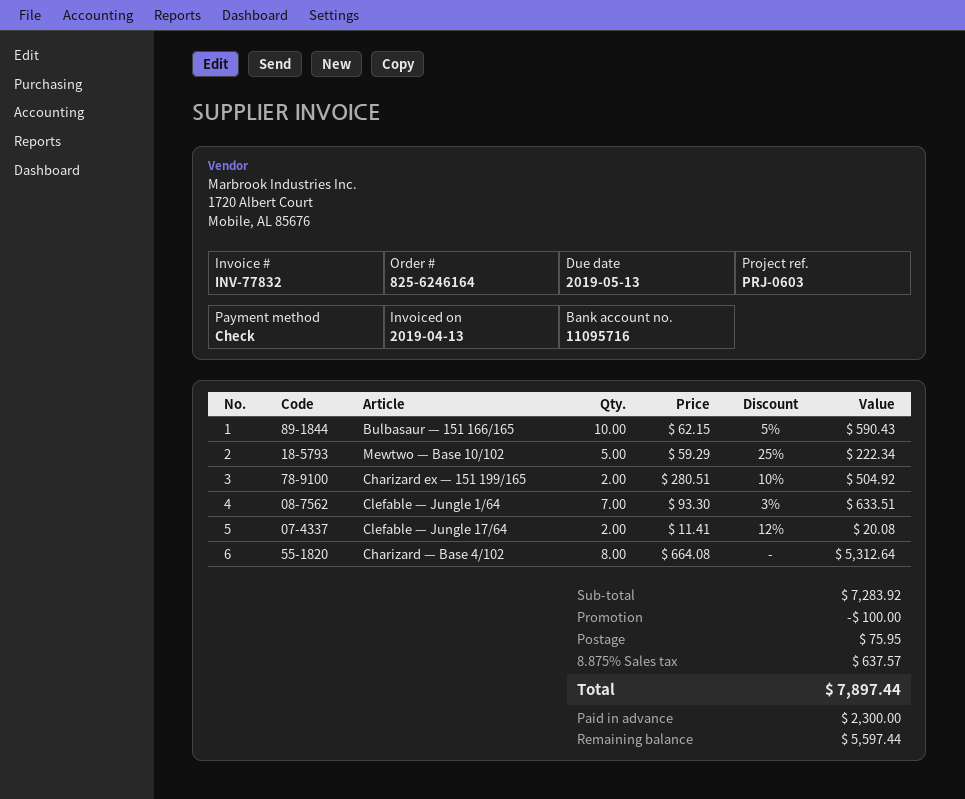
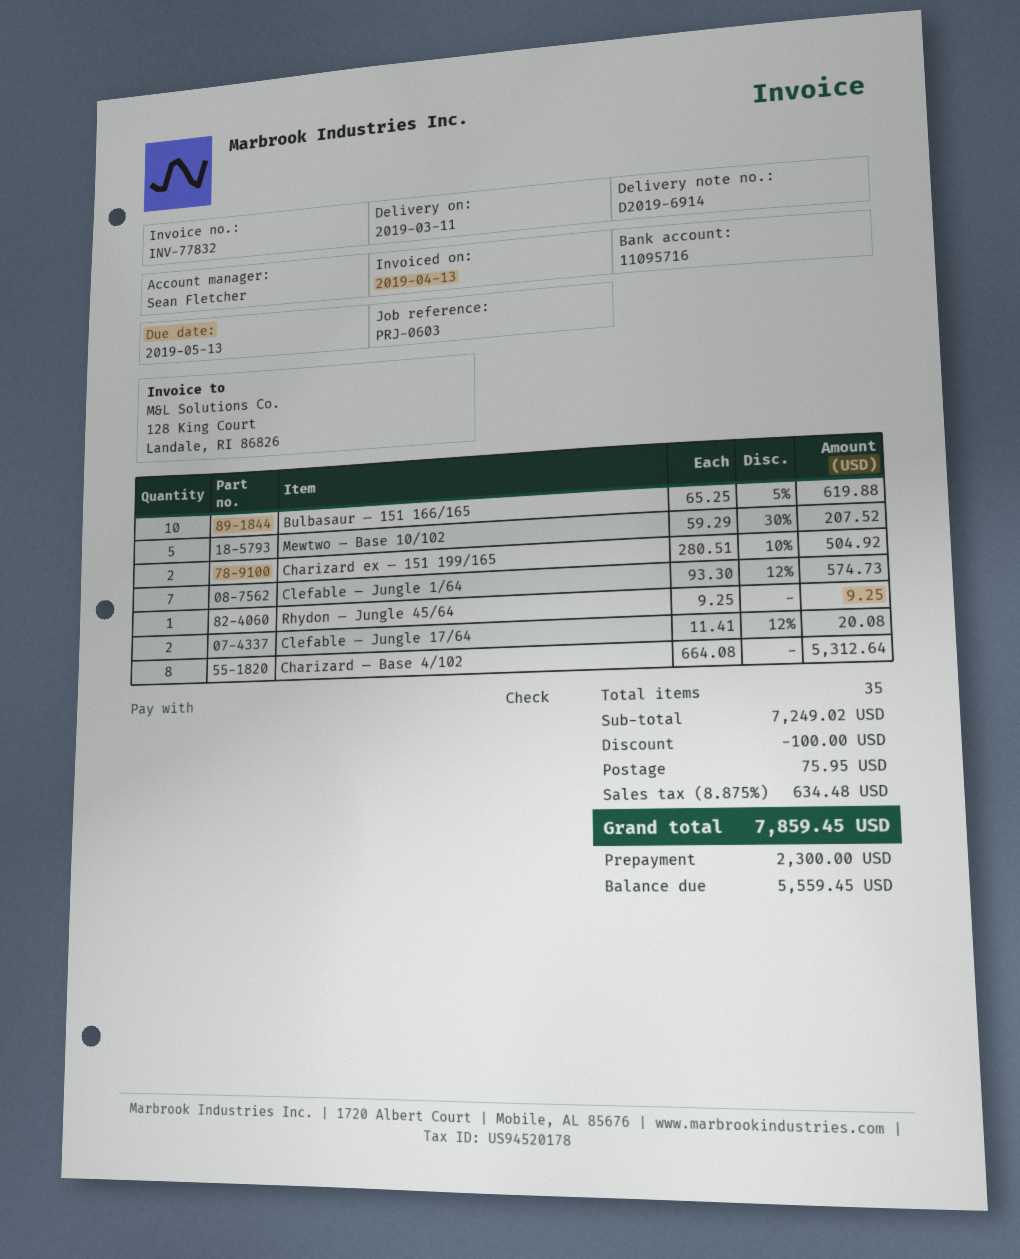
Bulbasaur — 151 166/165: 10 x 62.15 - 5% = 590.43 -> 10 x 65.25 - 5% = 619.88
Mewtwo — Base 10/102: 5 x 59.29 - 25% = 222.34 -> 5 x 59.29 - 30% = 207.52
Clefable — Jungle 1/64: 7 x 93.30 - 3% = 633.51 -> 7 x 93.30 - 12% = 574.73
Rhydon — Jungle 45/64: none -> 1 x 9.25 = 9.25
subtotal: 7283.92 -> 7249.02
tax: 8.875% = 637.57 -> 8.875% = 634.48
total: 7897.44 -> 7859.45
balance: 5597.44 -> 5559.45

